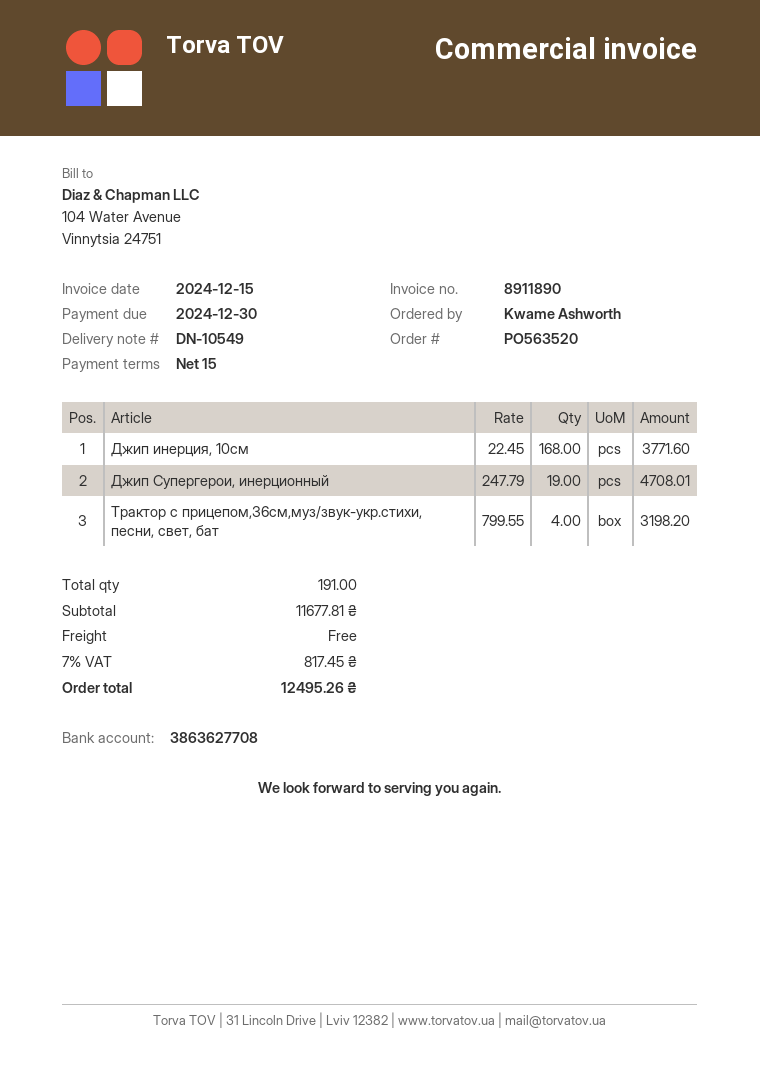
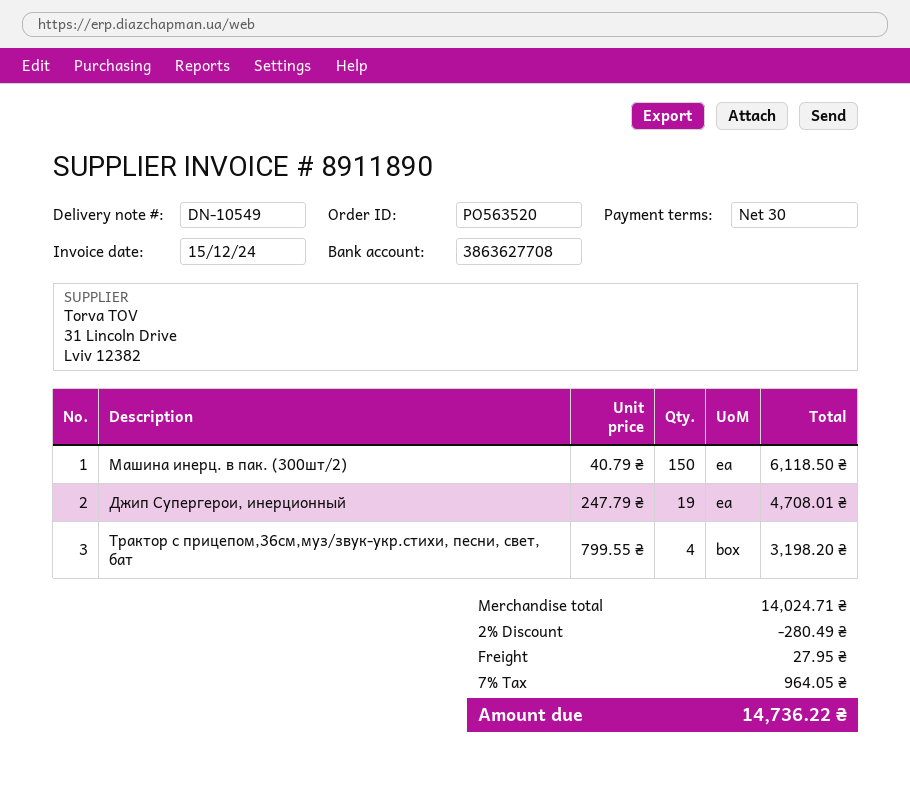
payment terms: 15 days -> 30 days
Джип инерция, 10см: 168 x 22.45 = 3771.60 -> none
Машина инерц. в пак. (300шт/2): none -> 150 x 40.79 = 6118.50
subtotal: 11677.81 -> 14024.71
discount: none -> 2% = 280.49
shipping: 0.00 -> 27.95
tax: 7% = 817.45 -> 7% = 964.05
total: 12495.26 -> 14736.22

